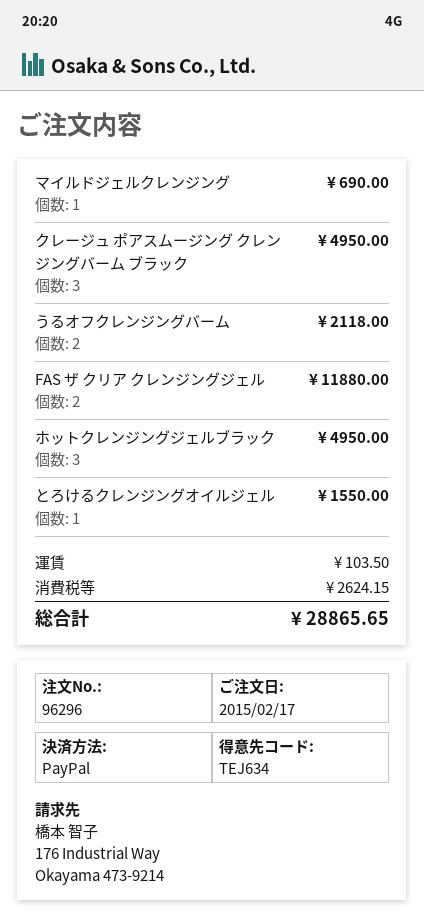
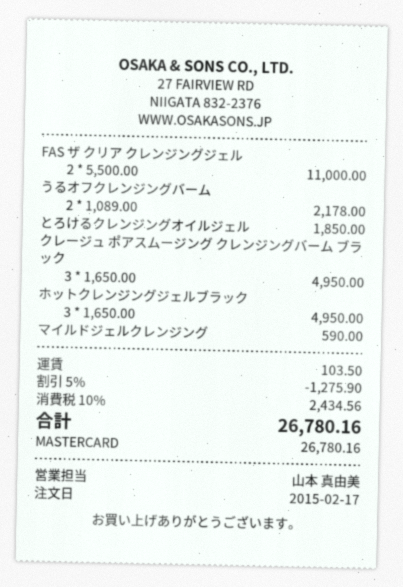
payment method: PayPal -> Mastercard
マイルドジェルクレンジング: 1 for 690.00 -> 1 for 590.00
うるオフクレンジングバーム: 2 for 2118.00 -> 2 for 2178.00
FAS ザ クリア クレンジングジェル: 2 for 11880.00 -> 2 for 11000.00
とろけるクレンジングオイルジェル: 1 for 1550.00 -> 1 for 1850.00
discount: none -> 5% = 1275.90
tax: 2624.15 -> 2434.56
total: 28865.65 -> 26780.16

